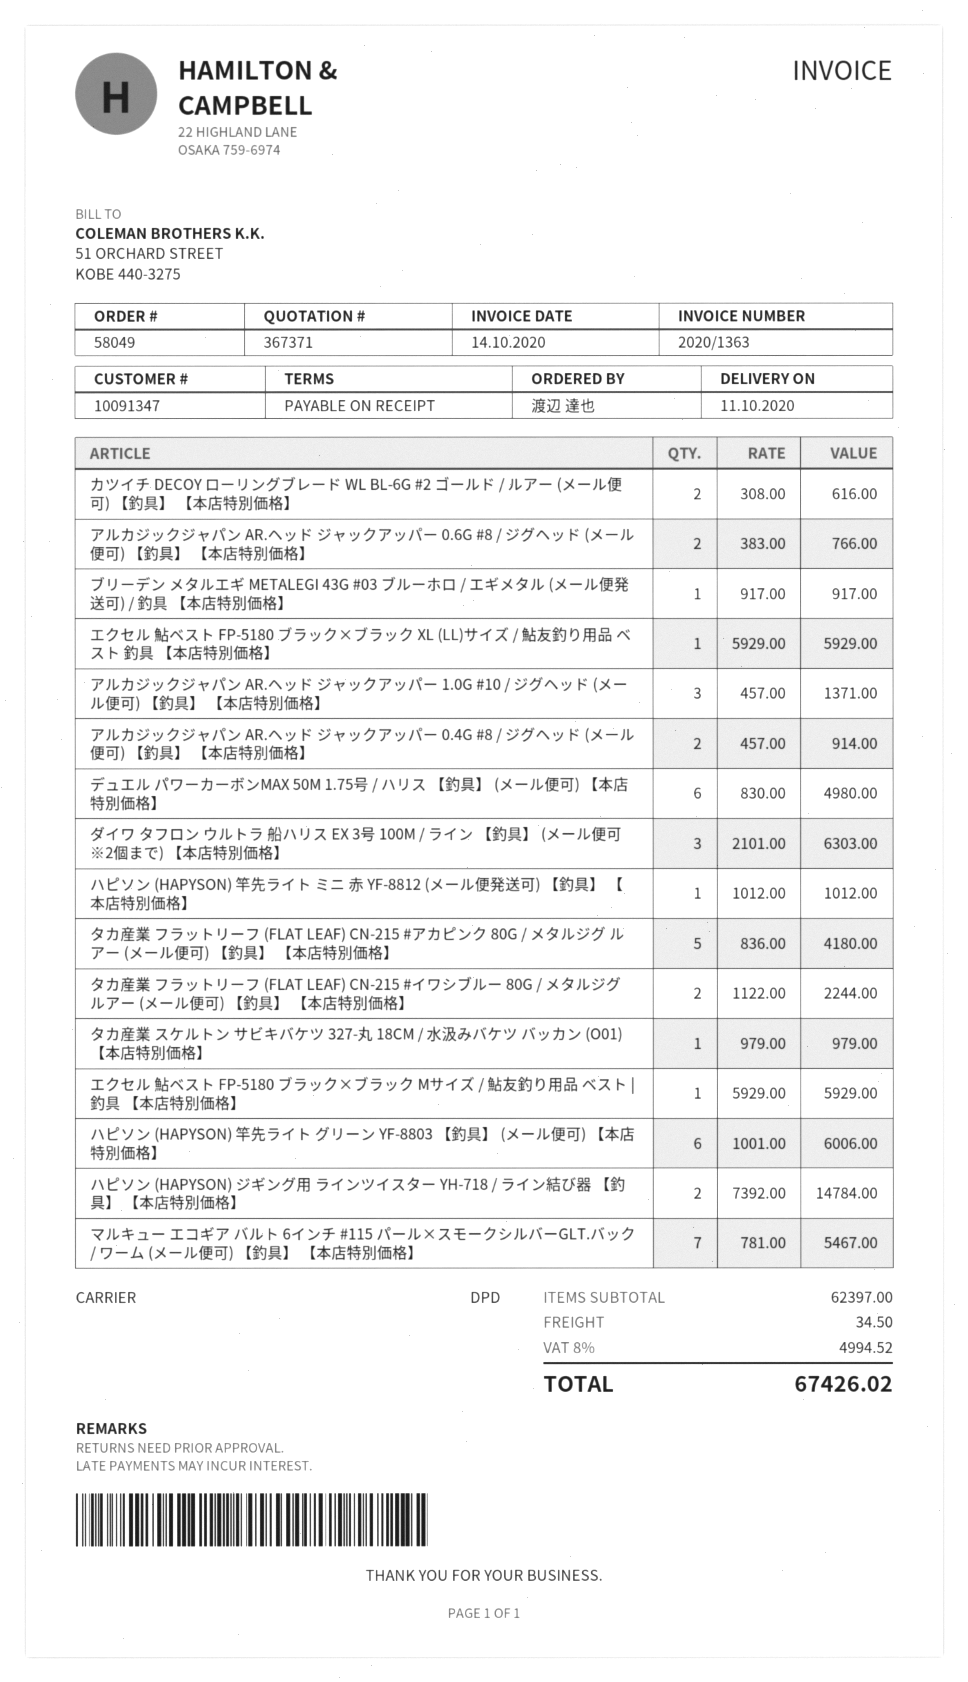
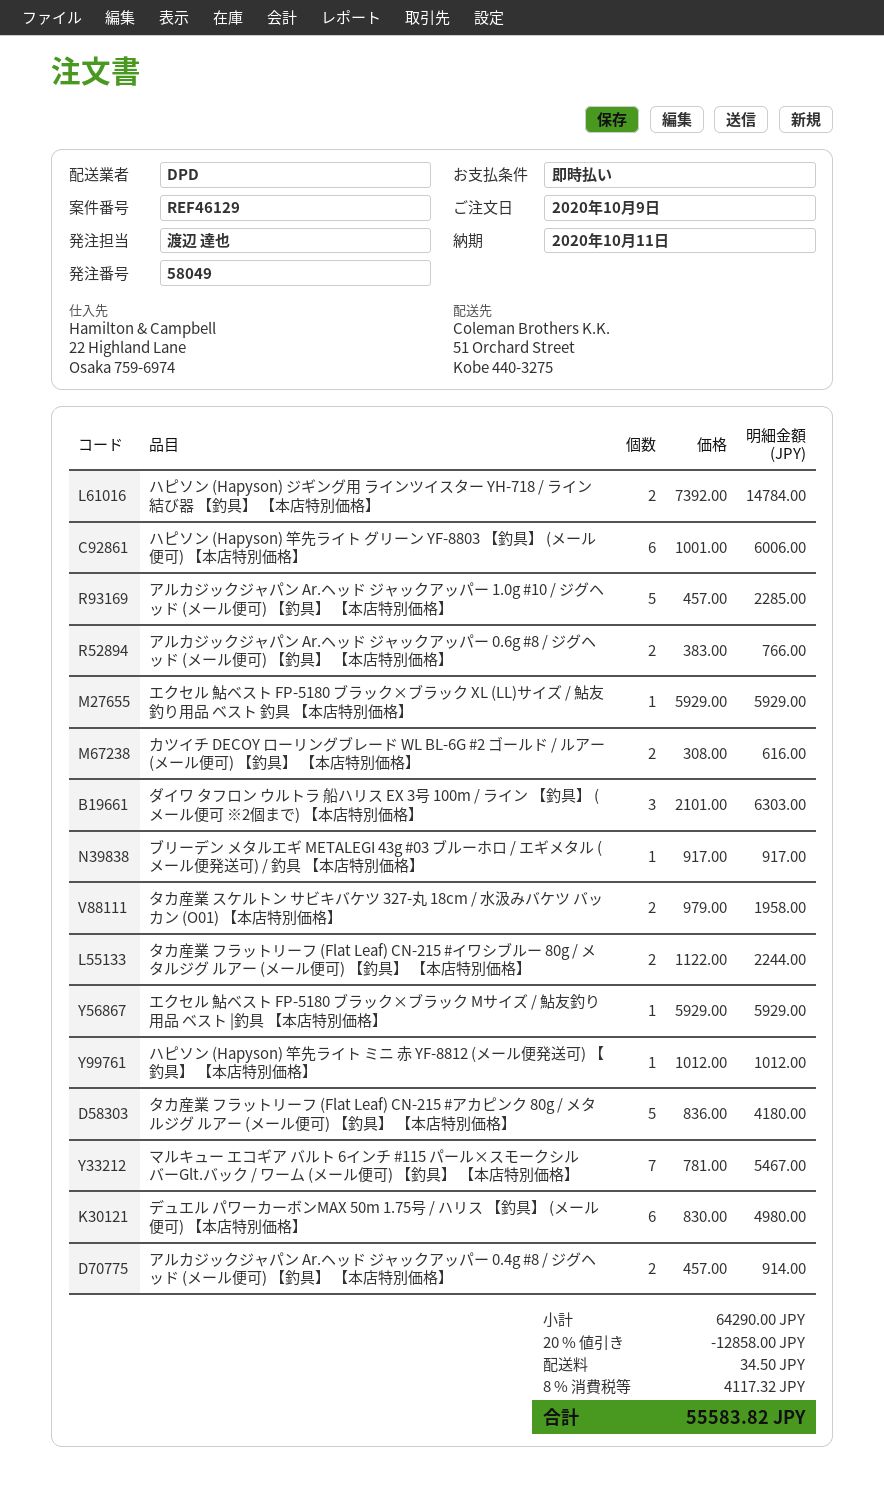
アルカジックジャパン AR.ヘッド ジャックアッパー 1.0G #10 / ジグヘッド (メール便可) 【釣具】 【本店特別価格】: 3 x 457.00 = 1371.00 -> 5 x 457.00 = 2285.00
タカ産業 スケルトン サビキバケツ 327-丸 18CM / 水汲みバケツ バッカン (O01) 【本店特別価格】: 1 x 979.00 = 979.00 -> 2 x 979.00 = 1958.00
subtotal: 62397.00 -> 64290.00
discount: none -> 20% = 12858.00
tax: 8% = 4994.52 -> 8% = 4117.32
total: 67426.02 -> 55583.82

